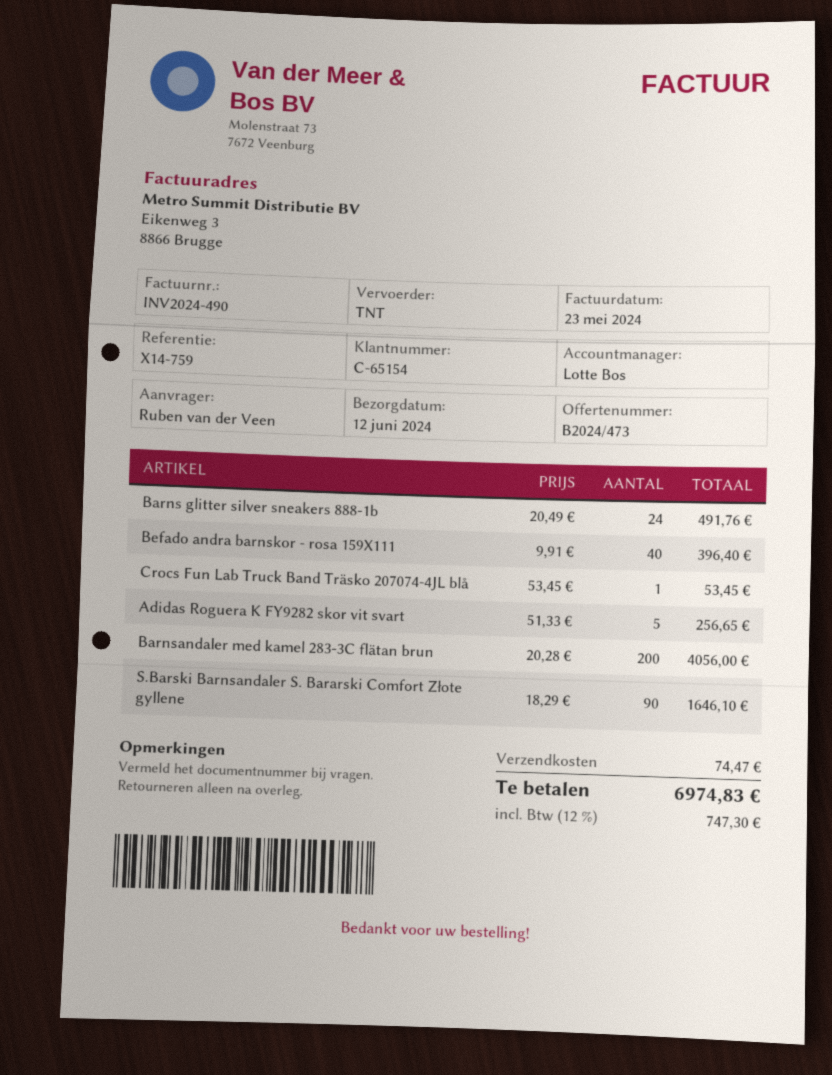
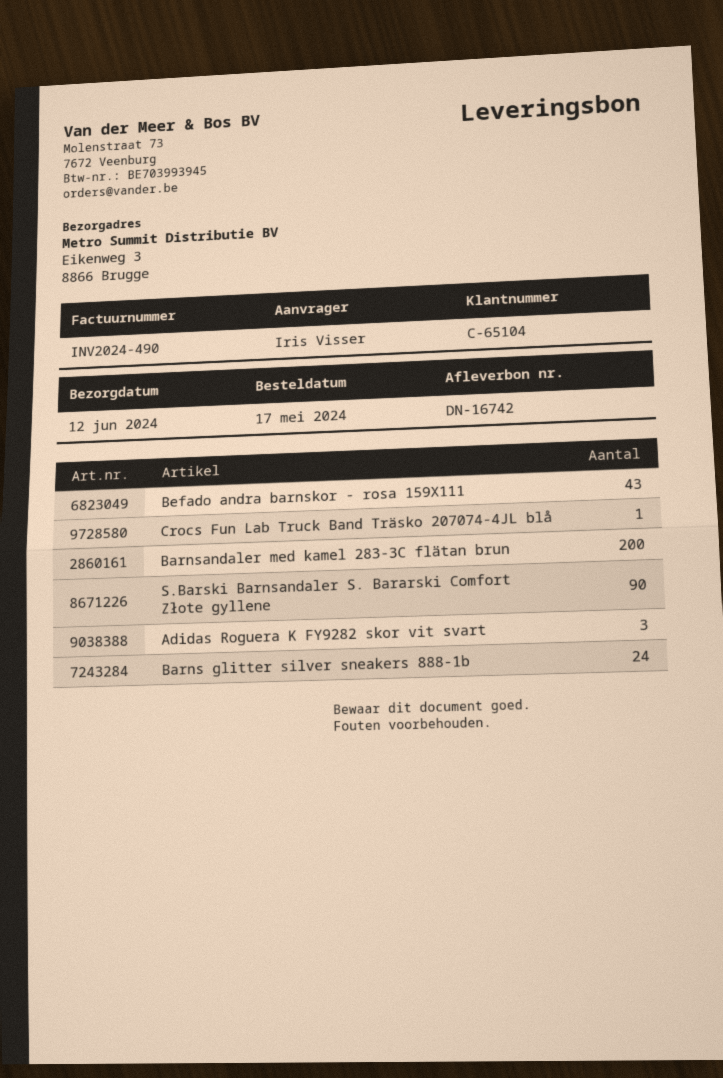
customer number: C-65154 -> C-65104
ordered by: Ruben van der Veen -> Iris Visser
Befado andra barnskor - rosa 159X111: 40 -> 43
Adidas Roguera K FY9282 skor vit svart: 5 -> 3

